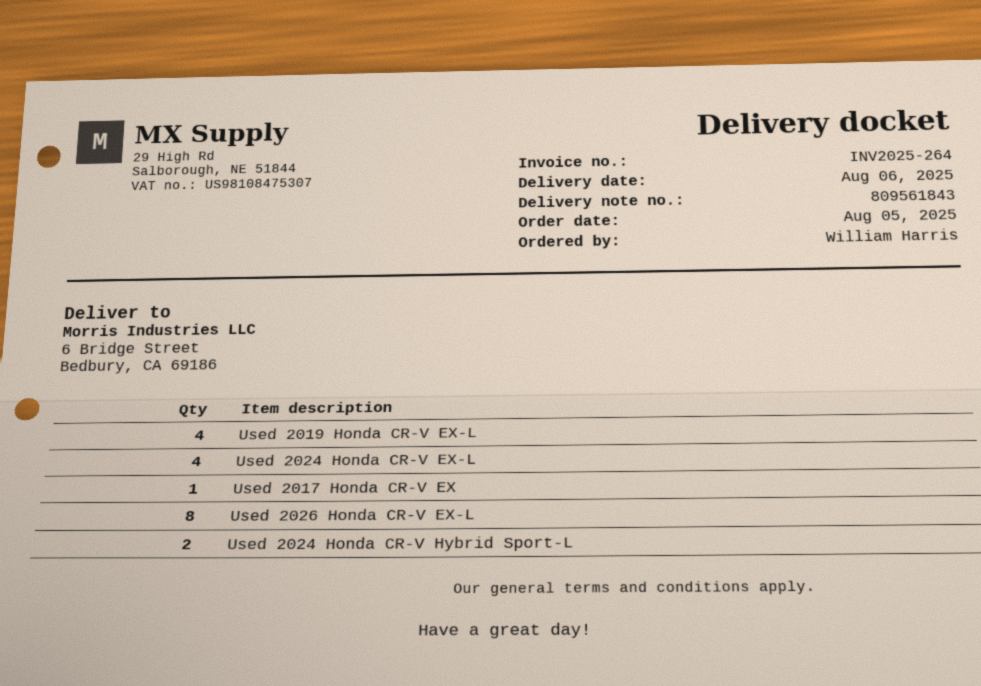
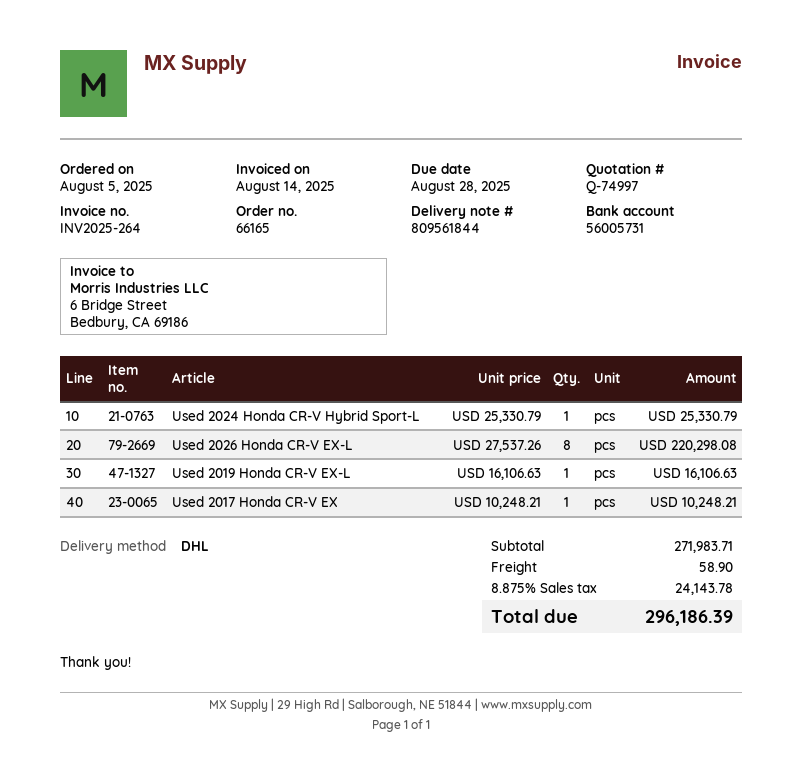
delivery note number: 809561843 -> 809561844
Used 2019 Honda CR-V EX-L: 4 -> 1
Used 2024 Honda CR-V EX-L: 4 -> none
Used 2024 Honda CR-V Hybrid Sport-L: 2 -> 1

